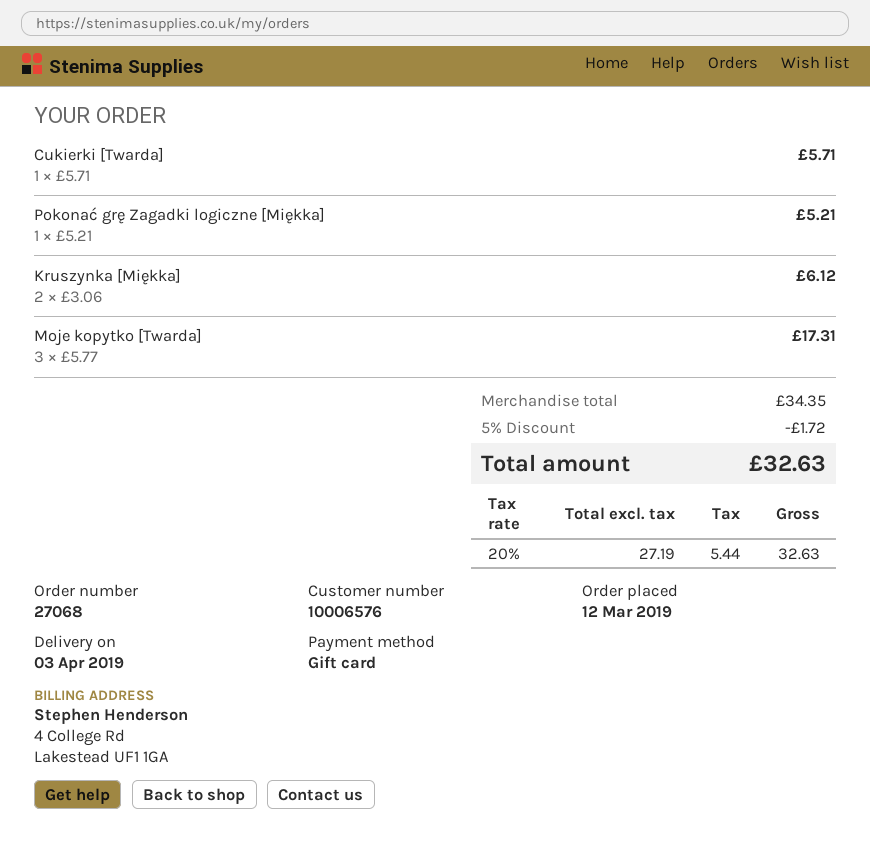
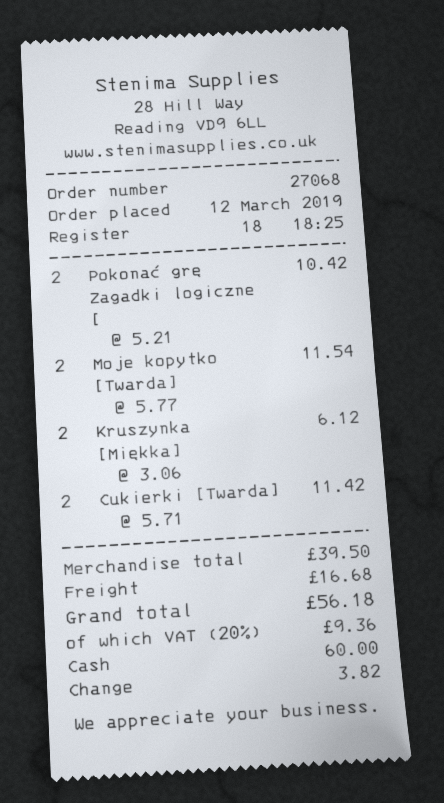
payment method: gift card -> cash
Cukierki [Twarda]: 1 x 5.71 = 5.71 -> 2 x 5.71 = 11.42
Pokonać grę Zagadki logiczne [Miękka]: 1 x 5.21 = 5.21 -> 2 x 5.21 = 10.42
Moje kopytko [Twarda]: 3 x 5.77 = 17.31 -> 2 x 5.77 = 11.54
subtotal: 34.35 -> 39.50
discount: 5% = 1.72 -> none
shipping: none -> 16.68
tax: 20% = 5.44 -> 20% = 9.36
total: 32.63 -> 56.18

